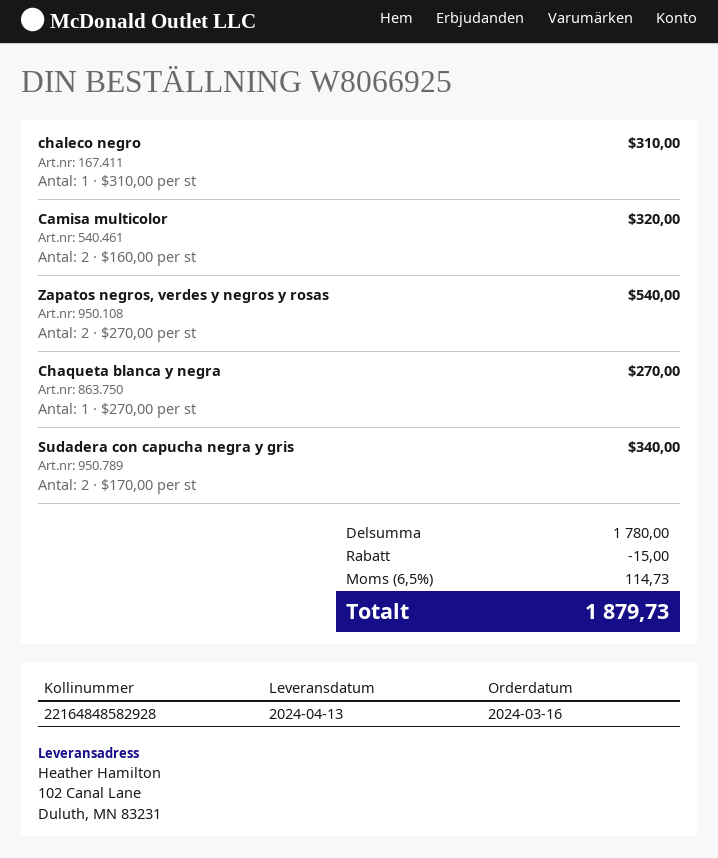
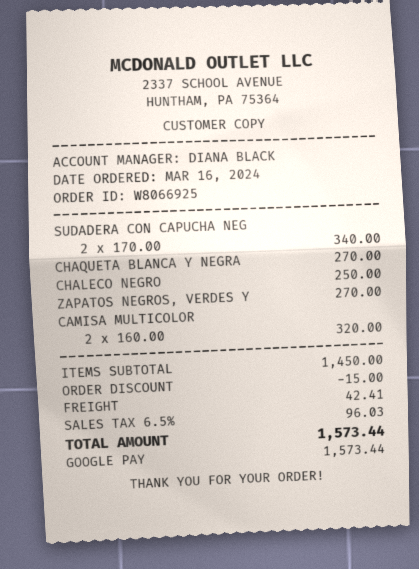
chaleco negro: 1 x 310.00 = 310.00 -> 1 x 250.00 = 250.00
Zapatos negros, verdes y negros y rosas: 2 x 270.00 = 540.00 -> 1 x 270.00 = 270.00
subtotal: 1780.00 -> 1450.00
shipping: none -> 42.41
tax: 6.5% = 114.73 -> 6.5% = 96.03
total: 1879.73 -> 1573.44

